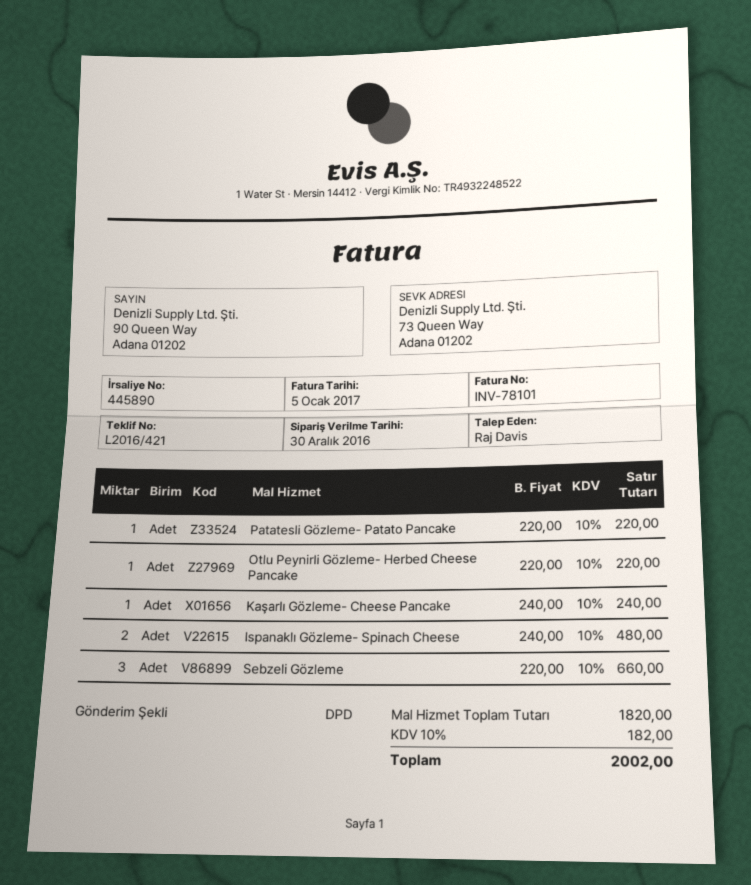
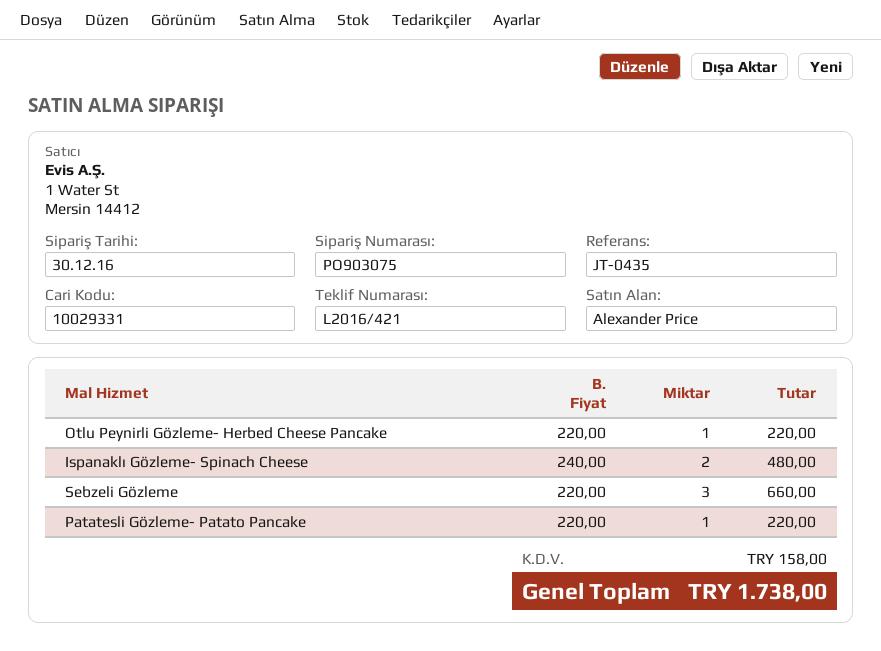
ordered by: Raj Davis -> Alexander Price
Kaşarlı Gözleme- Cheese Pancake: 1 x 240.00 = 240.00 -> none
tax: 182.00 -> 158.00
total: 2002.00 -> 1738.00

